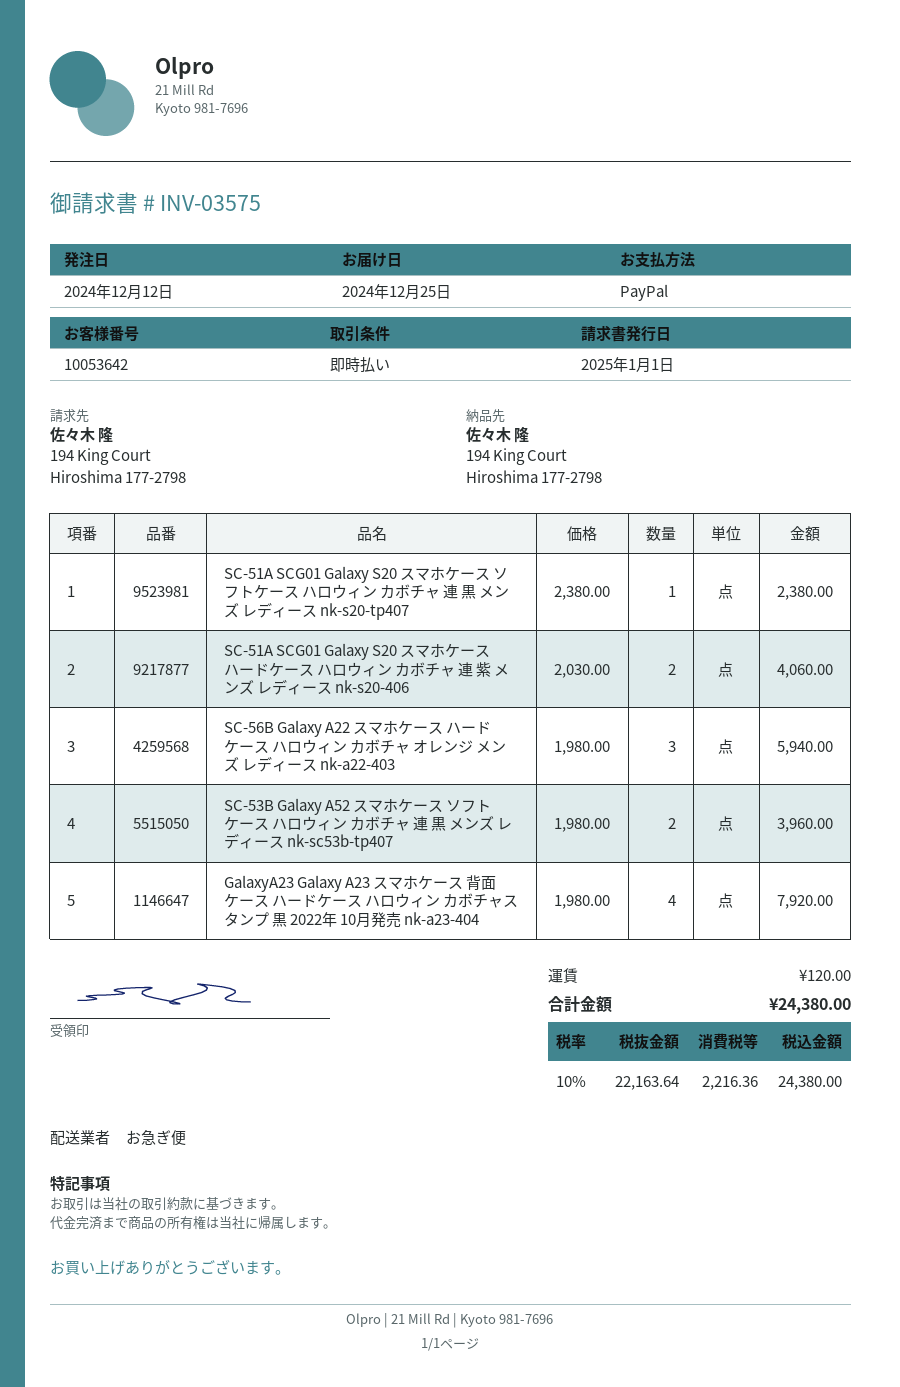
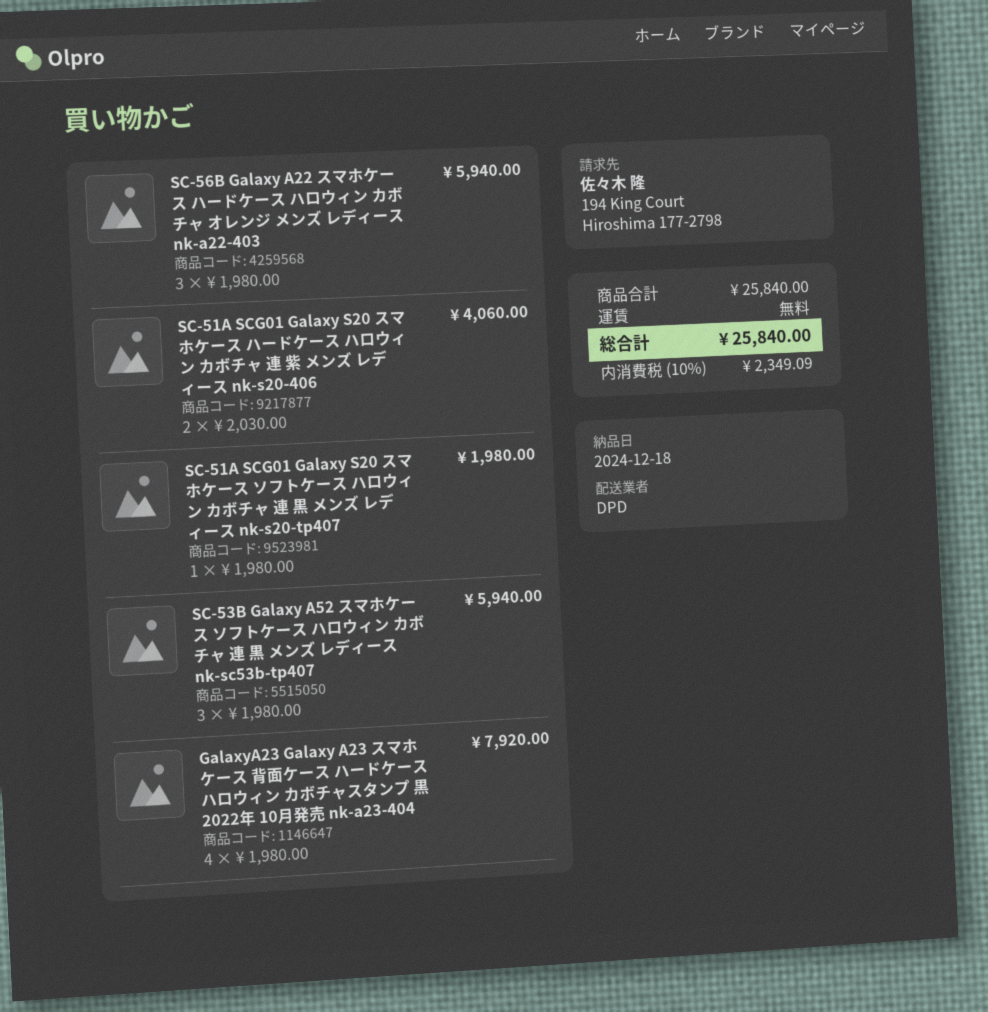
delivery date: 2024-12-25 -> 2024-12-18
shipping method: express -> DPD
SC-51A SCG01 Galaxy S20 スマホケース ソフトケース ハロウィン カボチャ 連 黒 メンズ レディース nk-s20-tp407: 1 x 2380.00 = 2380.00 -> 1 x 1980.00 = 1980.00
SC-53B Galaxy A52 スマホケース ソフトケース ハロウィン カボチャ 連 黒 メンズ レディース nk-sc53b-tp407: 2 x 1980.00 = 3960.00 -> 3 x 1980.00 = 5940.00
shipping: 120.00 -> 0.00
tax: 10% = 2216.36 -> 10% = 2349.09
total: 24380.00 -> 25840.00

